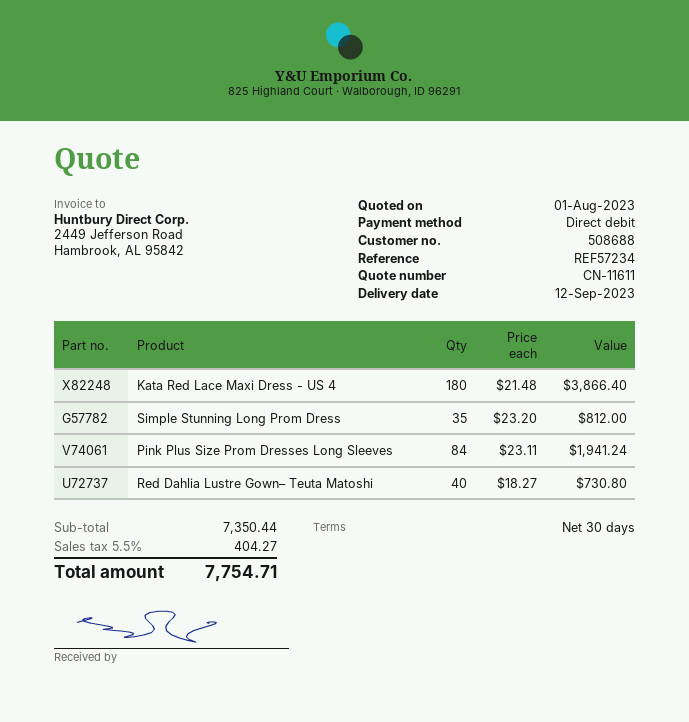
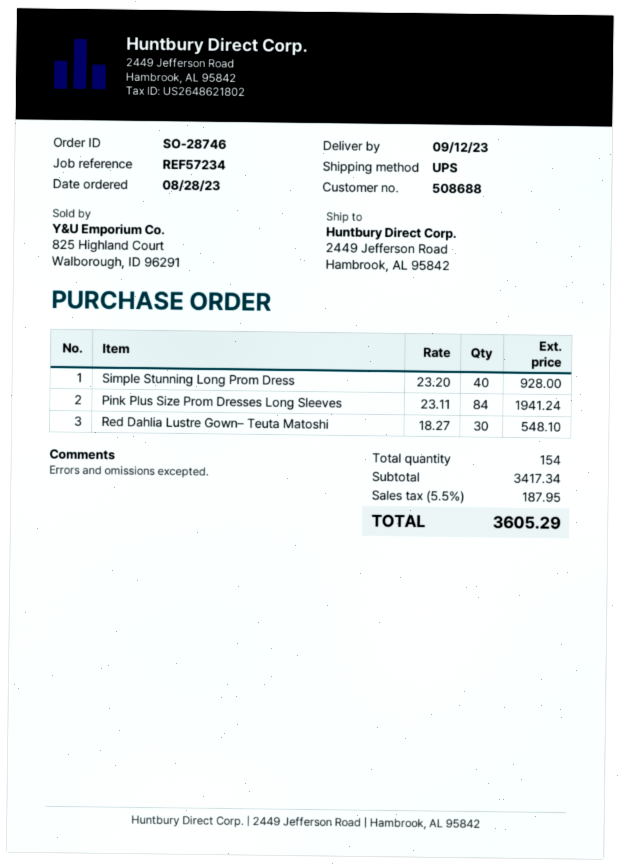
Kata Red Lace Maxi Dress - US 4: 180 x 21.48 = 3866.40 -> none
Simple Stunning Long Prom Dress: 35 x 23.20 = 812.00 -> 40 x 23.20 = 928.00
Red Dahlia Lustre Gown– Teuta Matoshi: 40 x 18.27 = 730.80 -> 30 x 18.27 = 548.10
subtotal: 7350.44 -> 3417.34
tax: 5.5% = 404.27 -> 5.5% = 187.95
total: 7754.71 -> 3605.29

